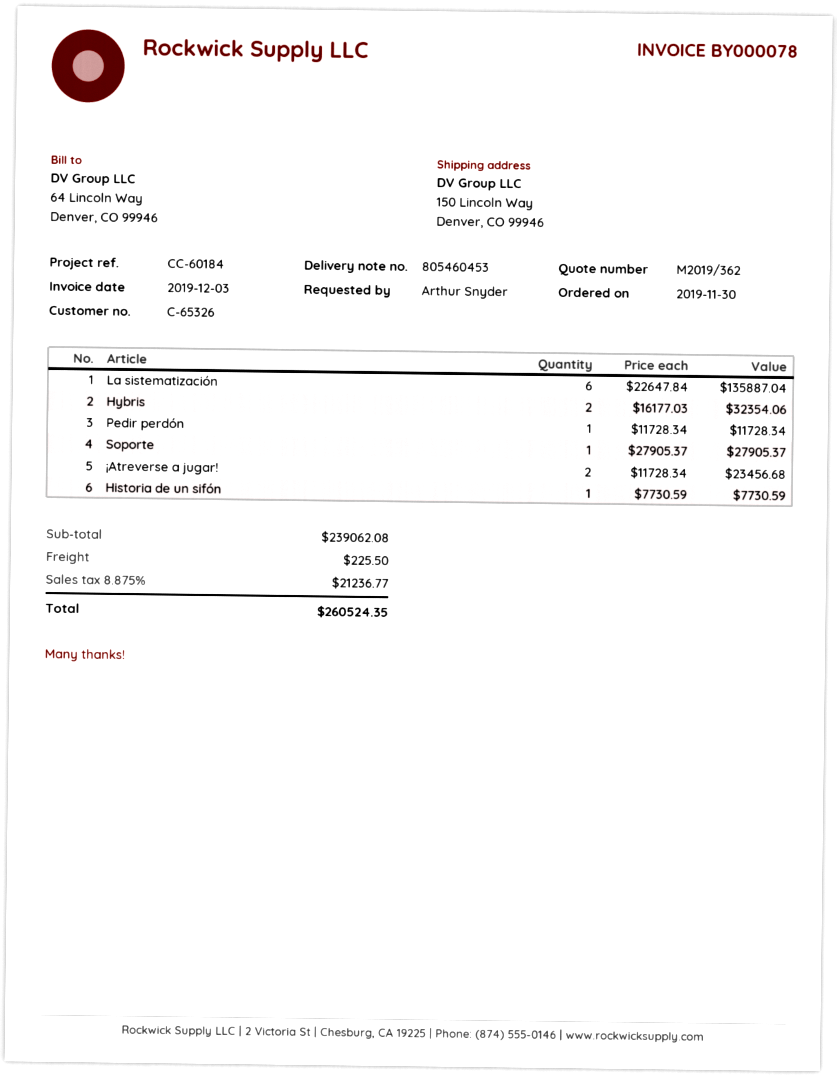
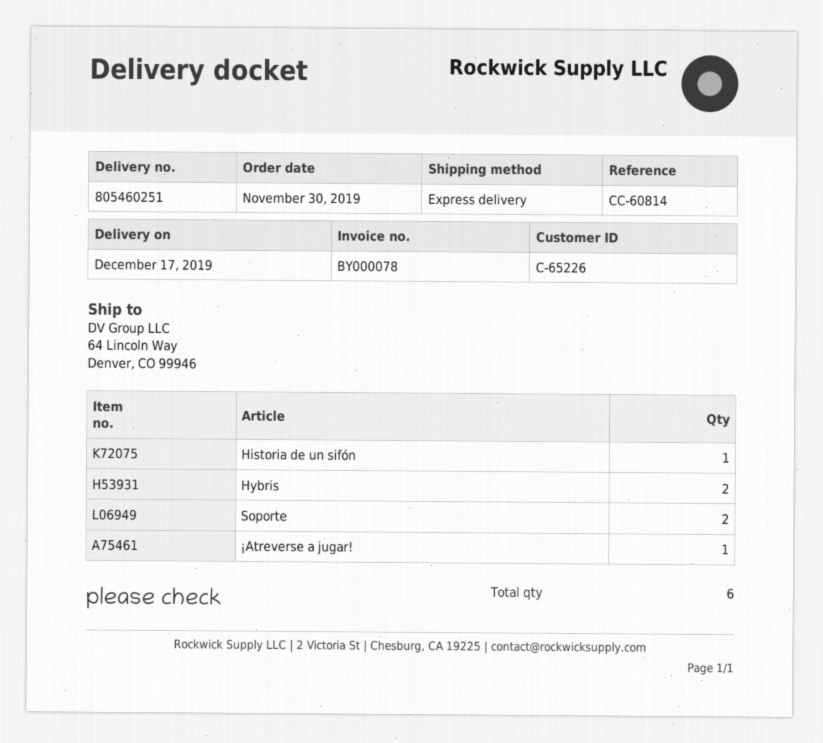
delivery note number: 805460453 -> 805460251
customer number: C-65326 -> C-65226
reference: CC-60184 -> CC-60814
ship to: 150 Lincoln Way, Denver, CO 99946 -> 64 Lincoln Way, Denver, CO 99946
La sistematización: 6 -> none
Pedir perdón: 1 -> none
Soporte: 1 -> 2
¡Atreverse a jugar!: 2 -> 1

